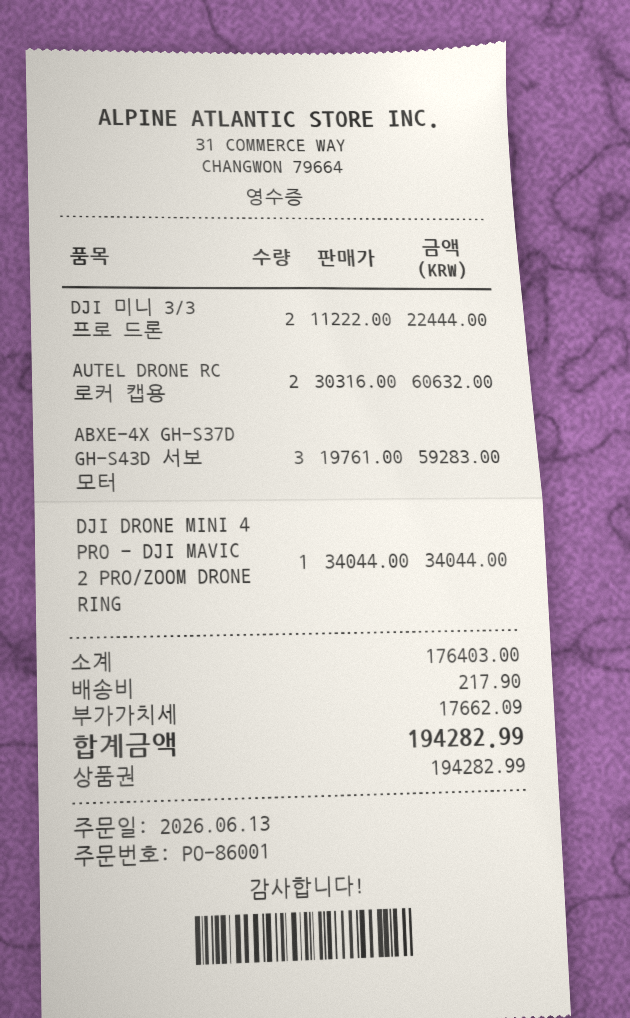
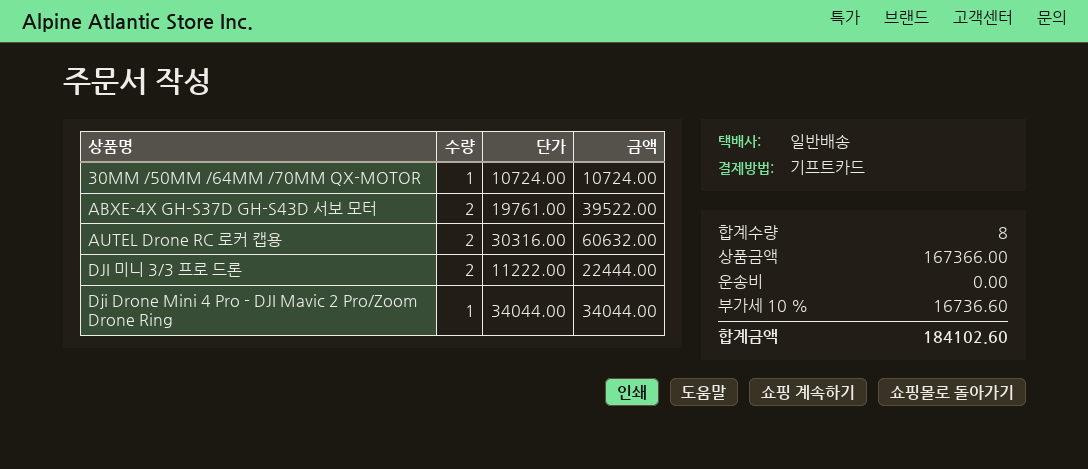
ABXE-4X GH-S37D GH-S43D 서보 모터: 3 x 19761.00 = 59283.00 -> 2 x 19761.00 = 39522.00
30MM /50MM /64MM /70MM QX-MOTOR: none -> 1 x 10724.00 = 10724.00
subtotal: 176403.00 -> 167366.00
shipping: 217.90 -> 0.00
tax: 17662.09 -> 16736.60
total: 194282.99 -> 184102.60

